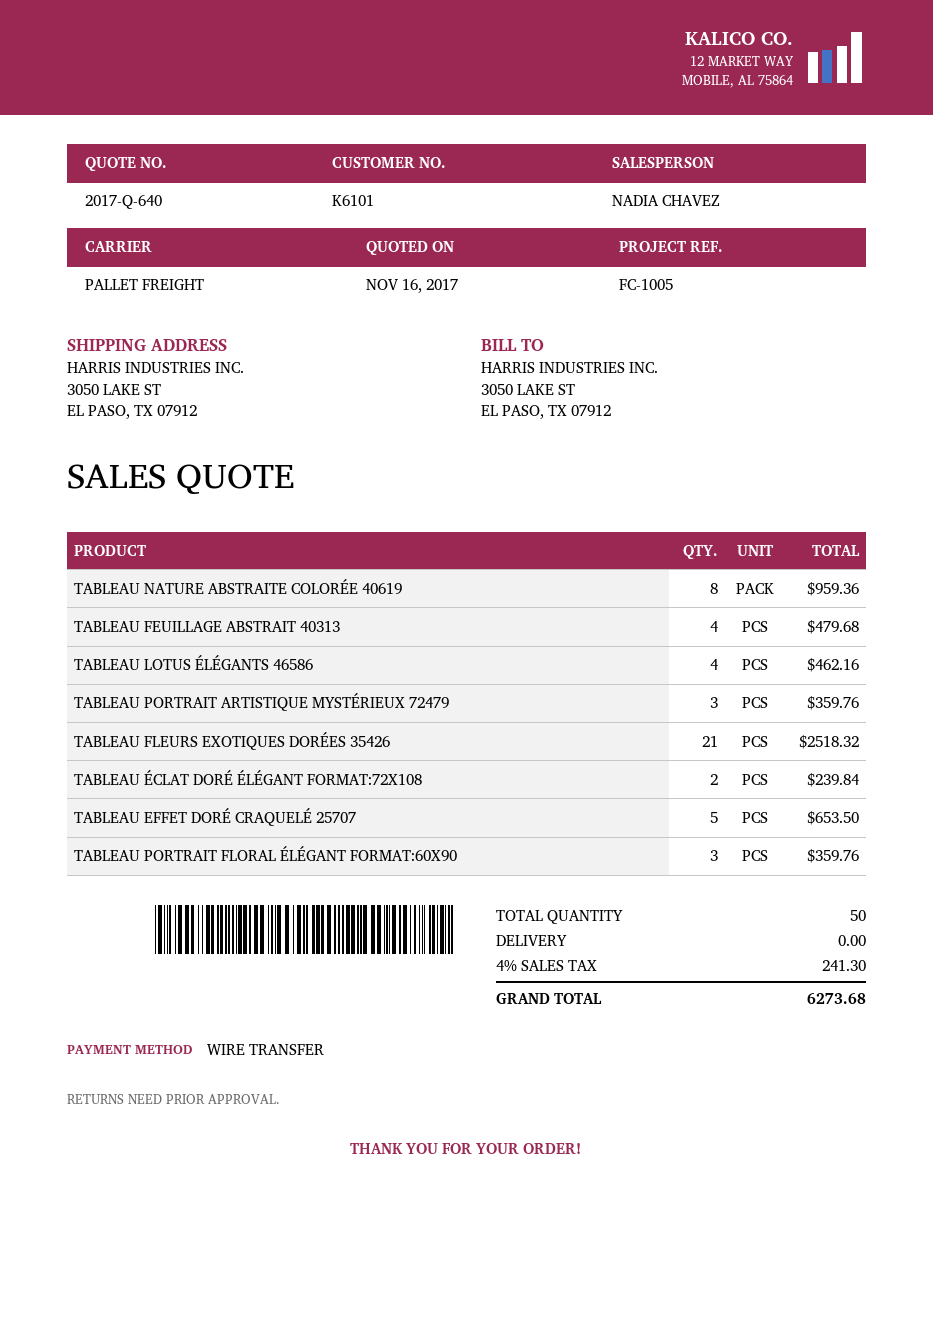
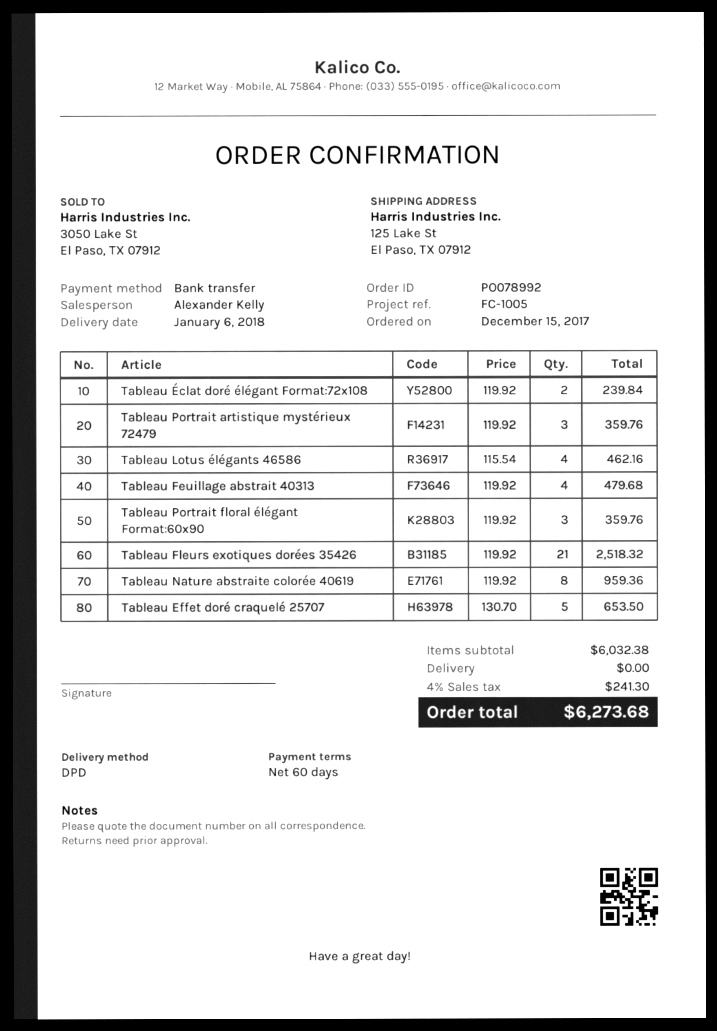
sales rep: NADIA CHAVEZ -> Alexander Kelly
shipping method: pallet freight -> DPD
ship to: 3050 LAKE ST, EL PASO, TX 07912 -> 125 Lake St, El Paso, TX 07912

